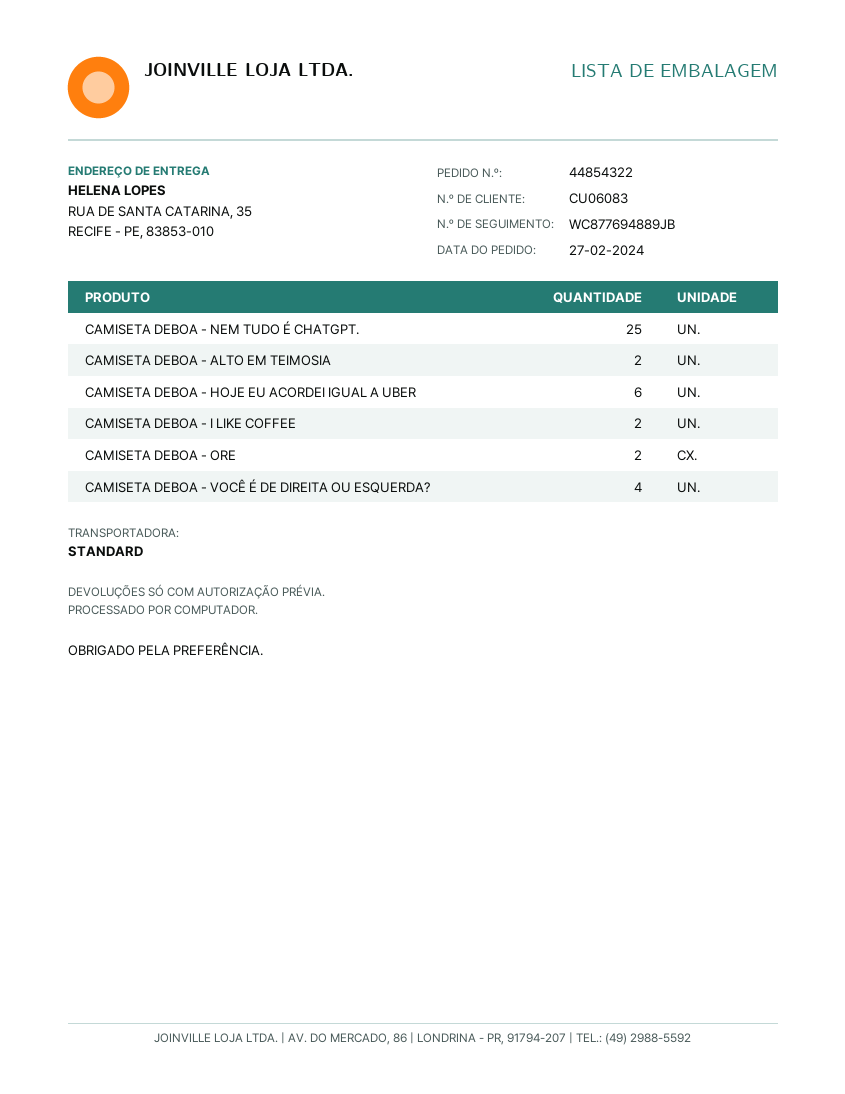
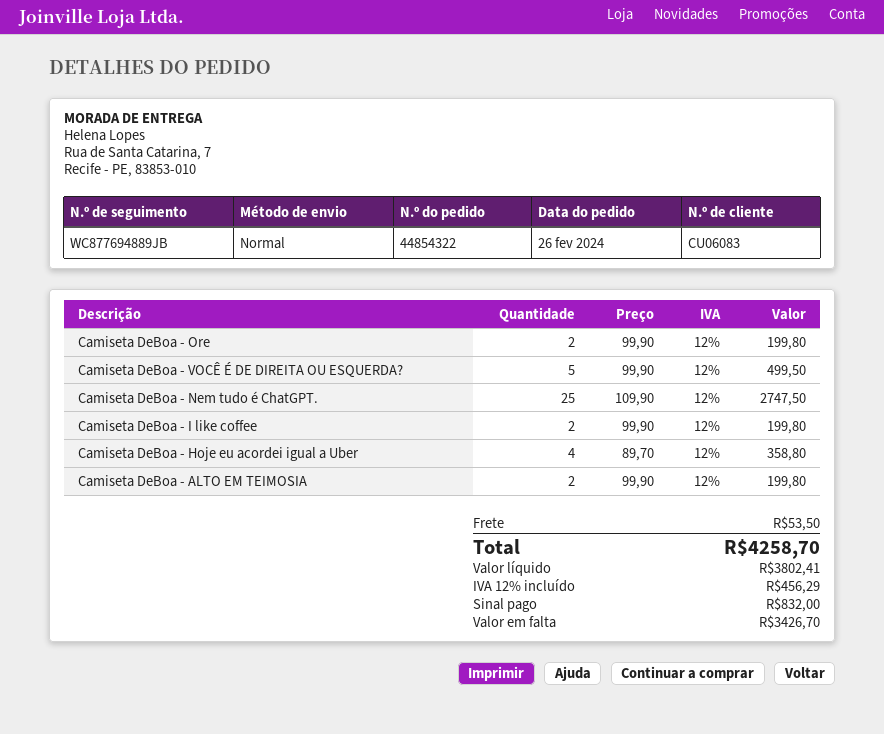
order date: 2024-02-27 -> 2024-02-26
ship to: RUA DE SANTA CATARINA, 35, RECIFE - PE, 83853-010 -> Rua de Santa Catarina, 7, Recife - PE, 83853-010
CAMISETA DEBOA - HOJE EU ACORDEI IGUAL A UBER: 6 -> 4
CAMISETA DEBOA - VOCÊ É DE DIREITA OU ESQUERDA?: 4 -> 5

